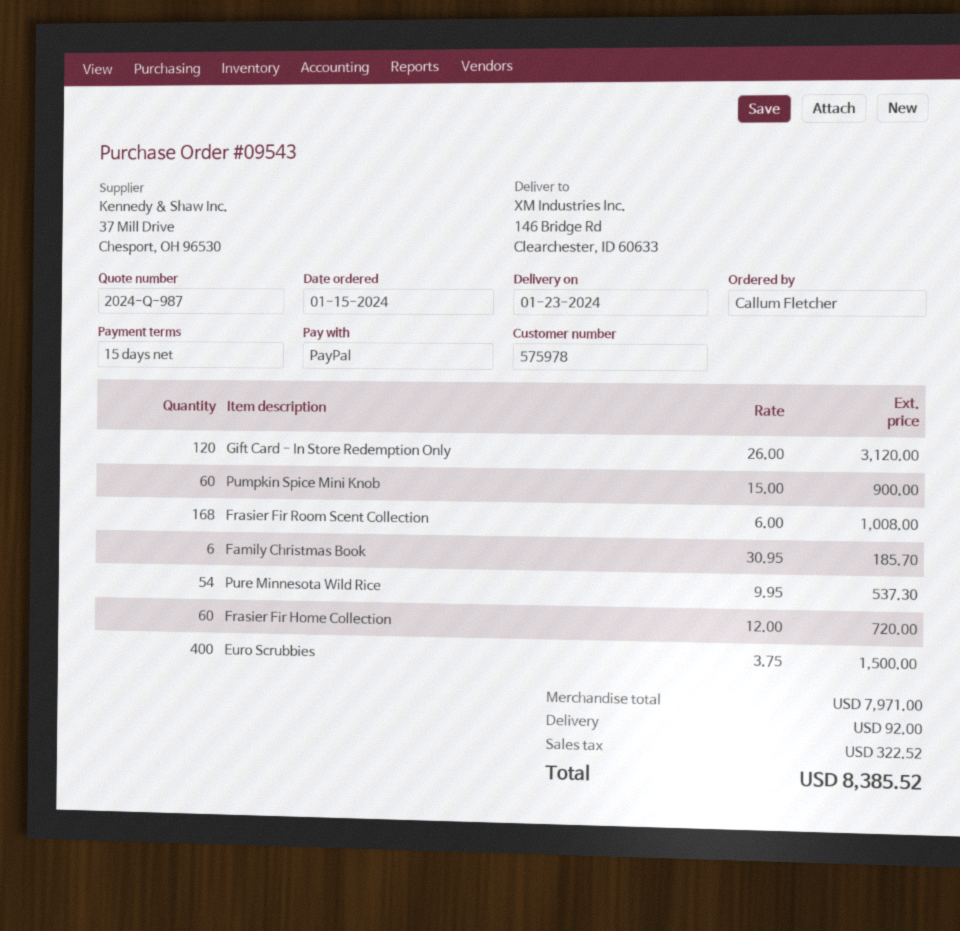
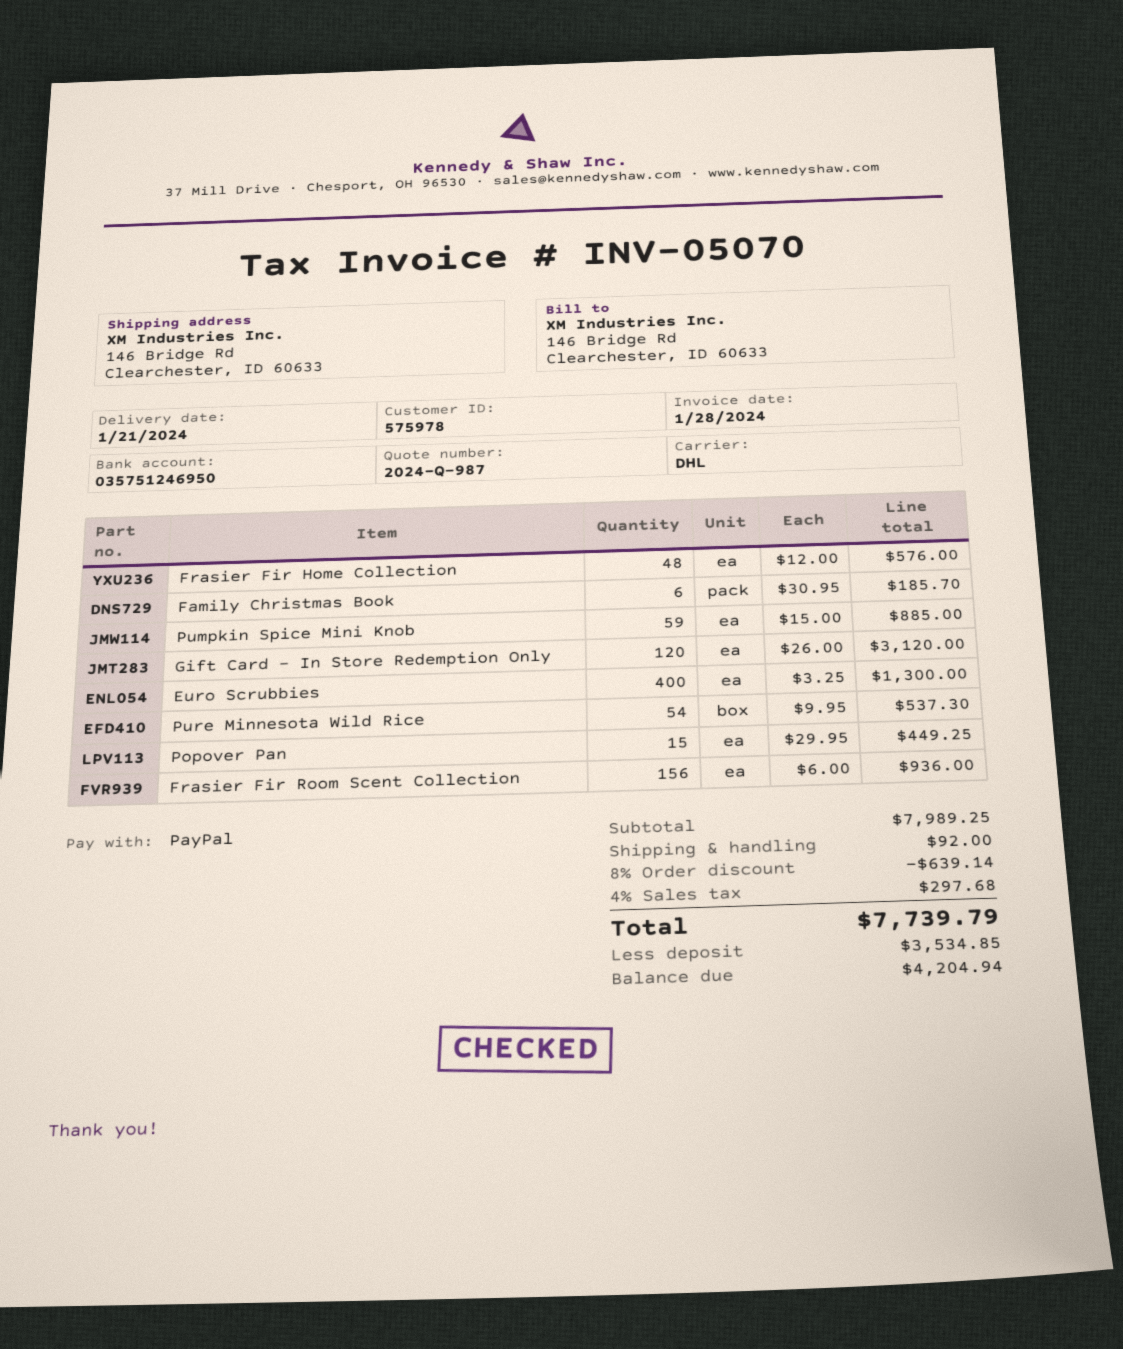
delivery date: 2024-01-23 -> 2024-01-21
Pumpkin Spice Mini Knob: 60 x 15.00 = 900.00 -> 59 x 15.00 = 885.00
Frasier Fir Room Scent Collection: 168 x 6.00 = 1008.00 -> 156 x 6.00 = 936.00
Frasier Fir Home Collection: 60 x 12.00 = 720.00 -> 48 x 12.00 = 576.00
Euro Scrubbies: 400 x 3.75 = 1500.00 -> 400 x 3.25 = 1300.00
Popover Pan: none -> 15 x 29.95 = 449.25
subtotal: 7971.00 -> 7989.25
discount: none -> 8% = 639.14
tax: 322.52 -> 297.68
total: 8385.52 -> 7739.79

